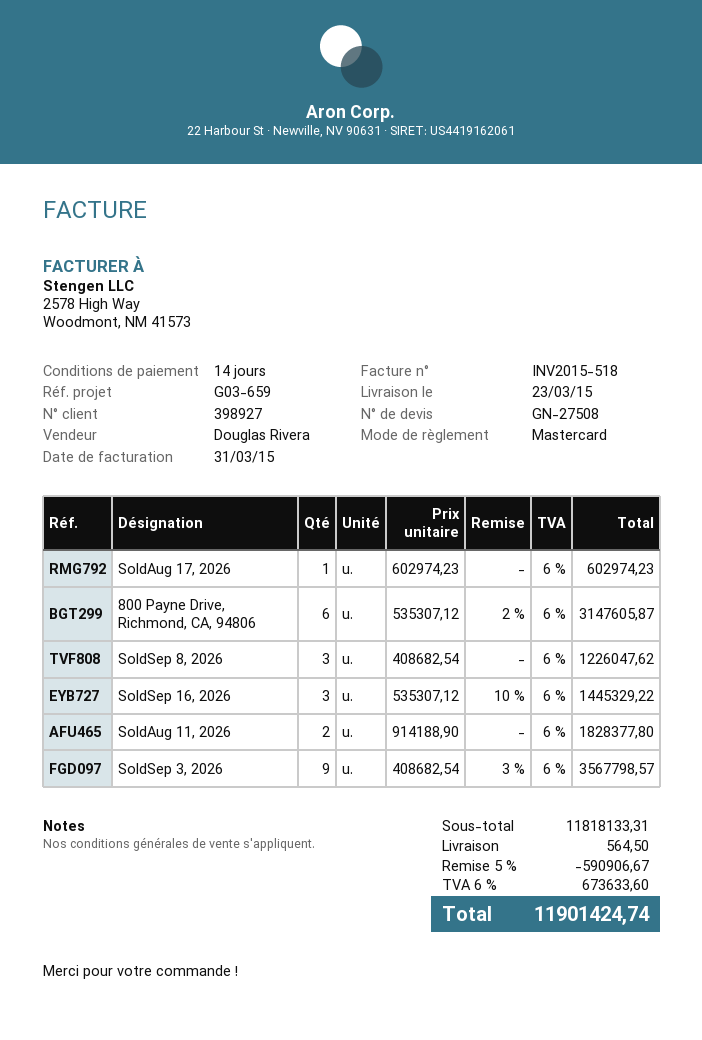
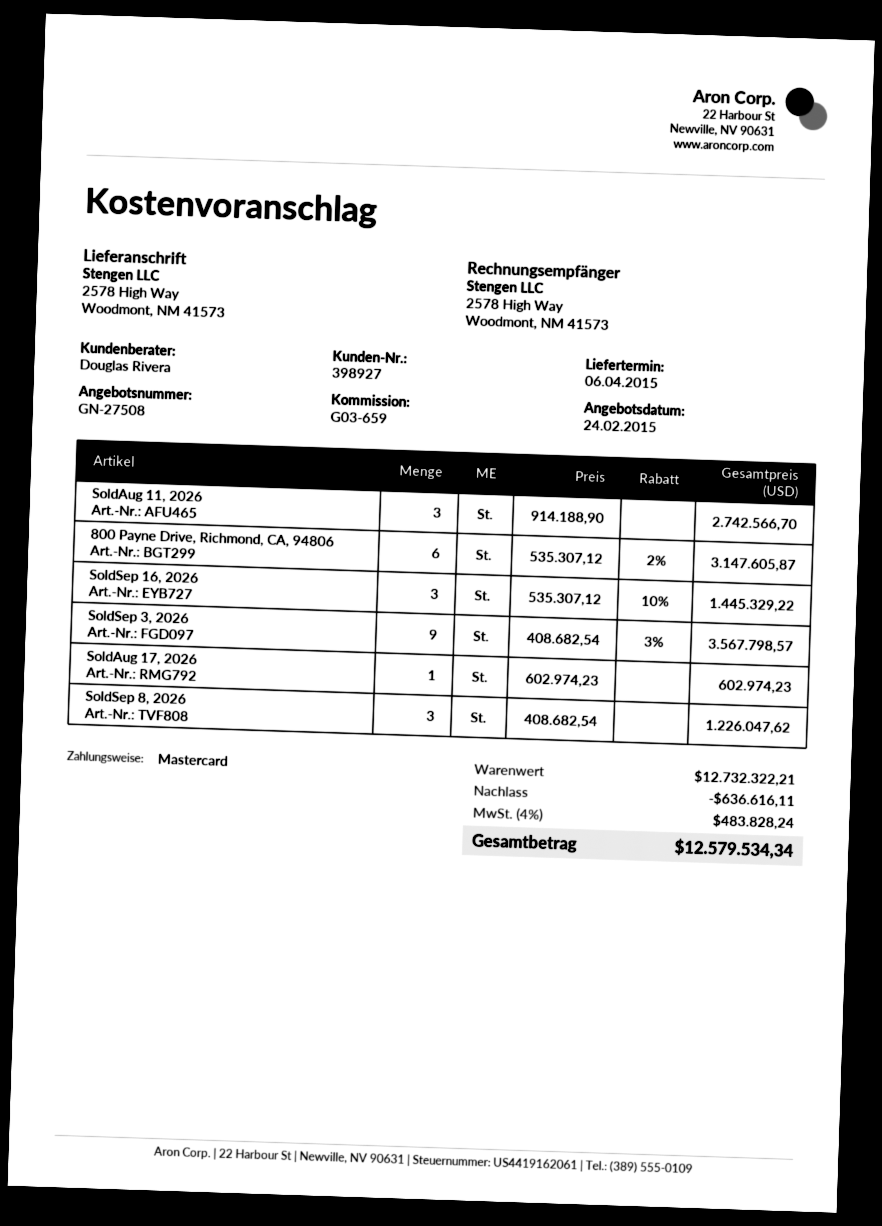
delivery date: 2015-03-23 -> 2015-04-06
SoldAug 11, 2026: 2 x 914188.90 = 1828377.80 -> 3 x 914188.90 = 2742566.70
subtotal: 11818133.31 -> 12732322.21
discount: 590906.67 -> 636616.11
shipping: 564.50 -> none
tax: 6% = 673633.60 -> 4% = 483828.24
total: 11901424.74 -> 12579534.34

